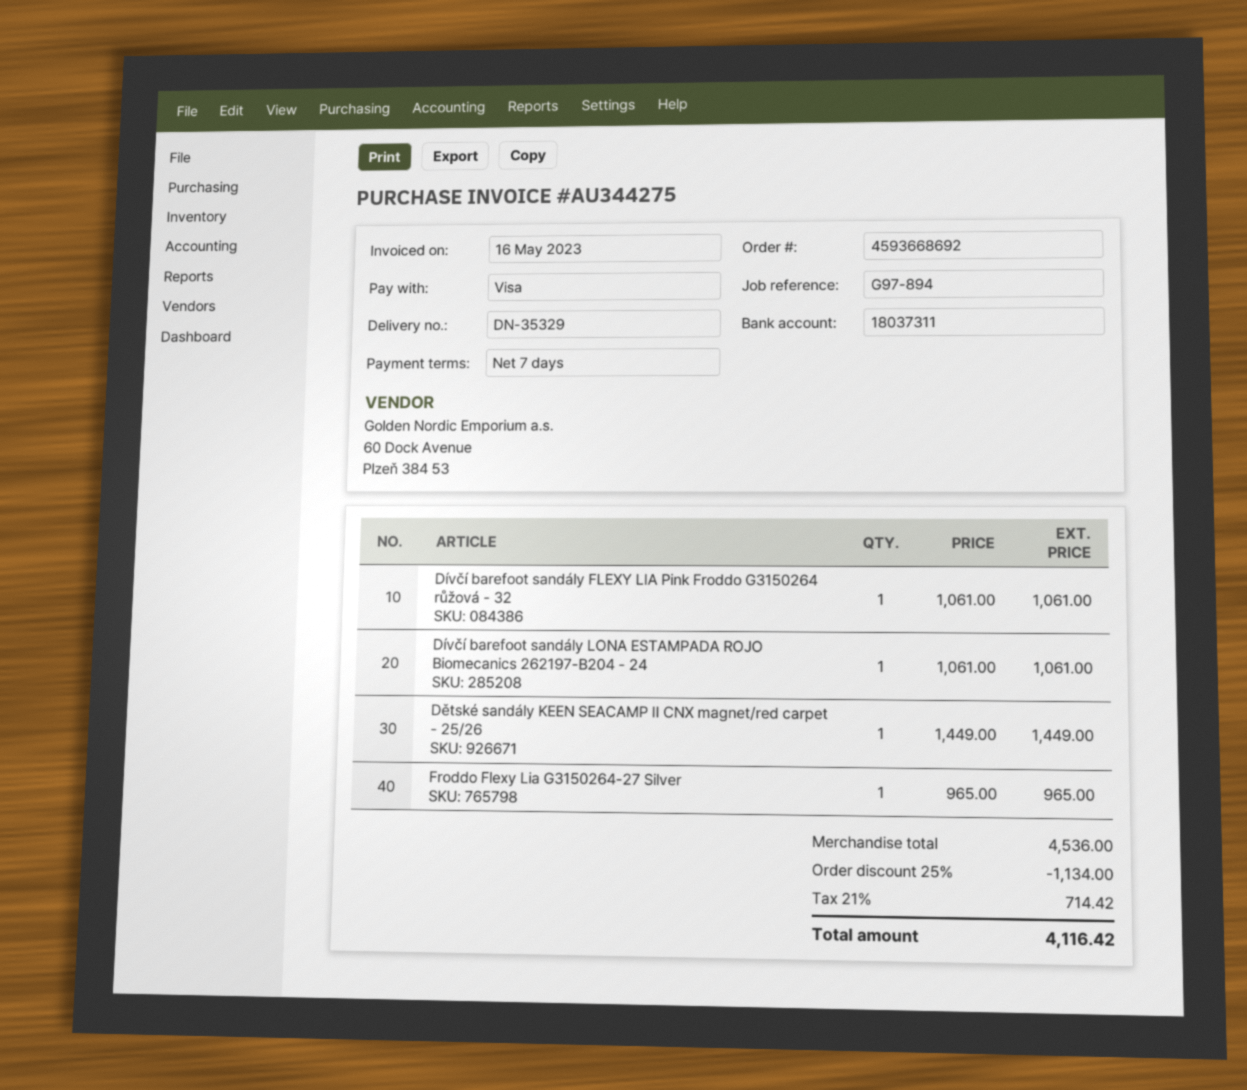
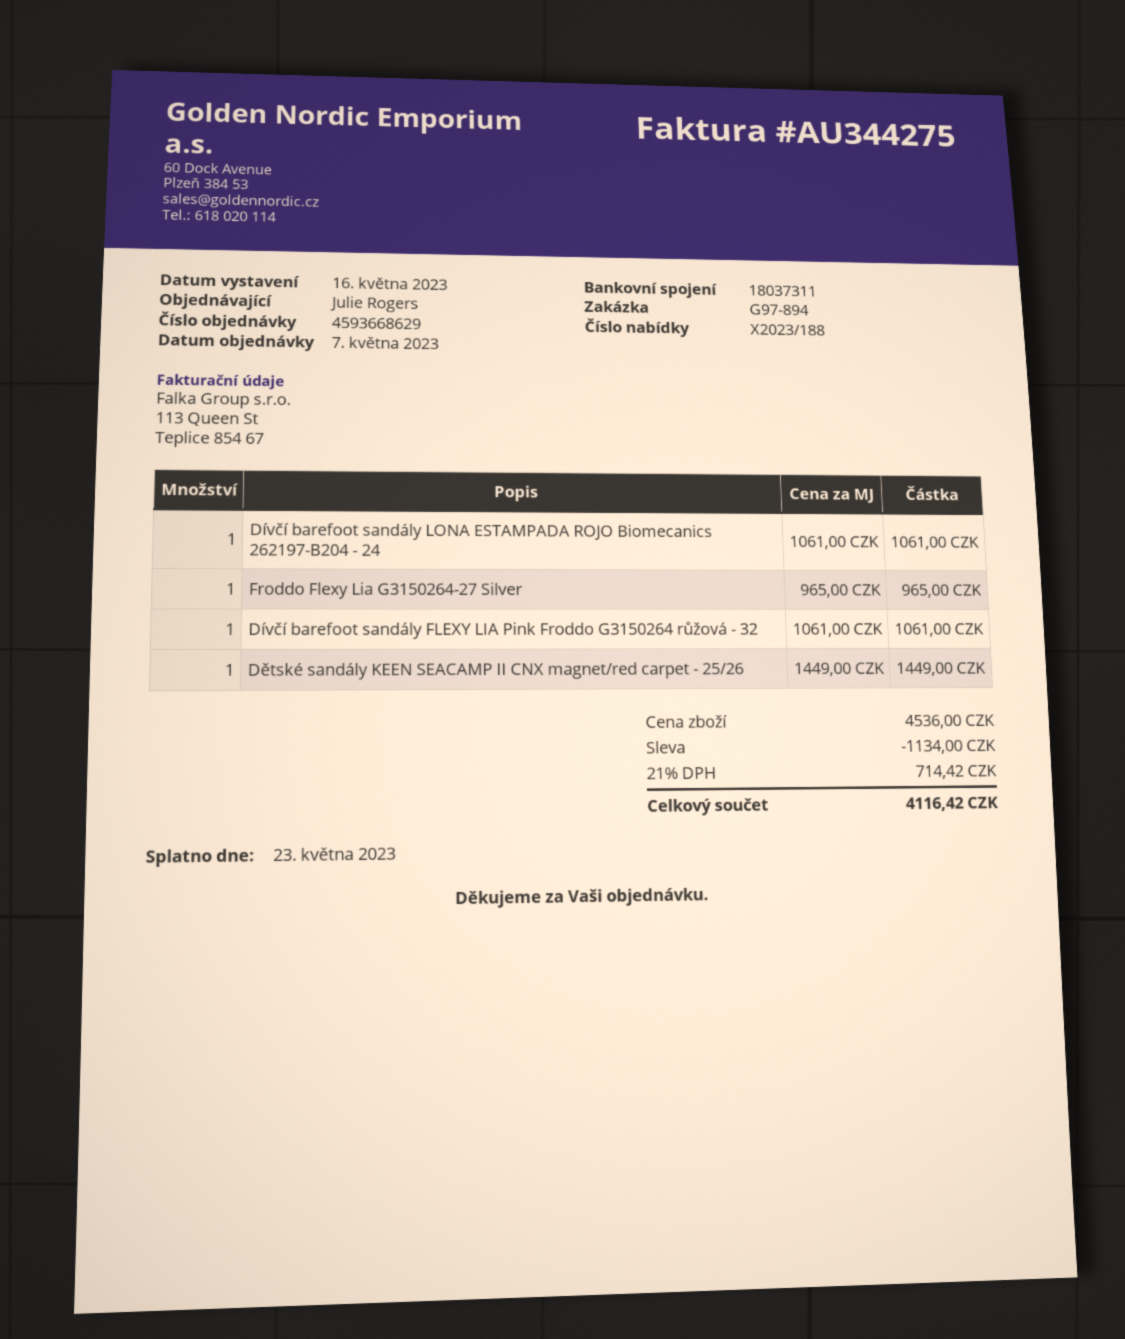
order number: 4593668692 -> 4593668629

